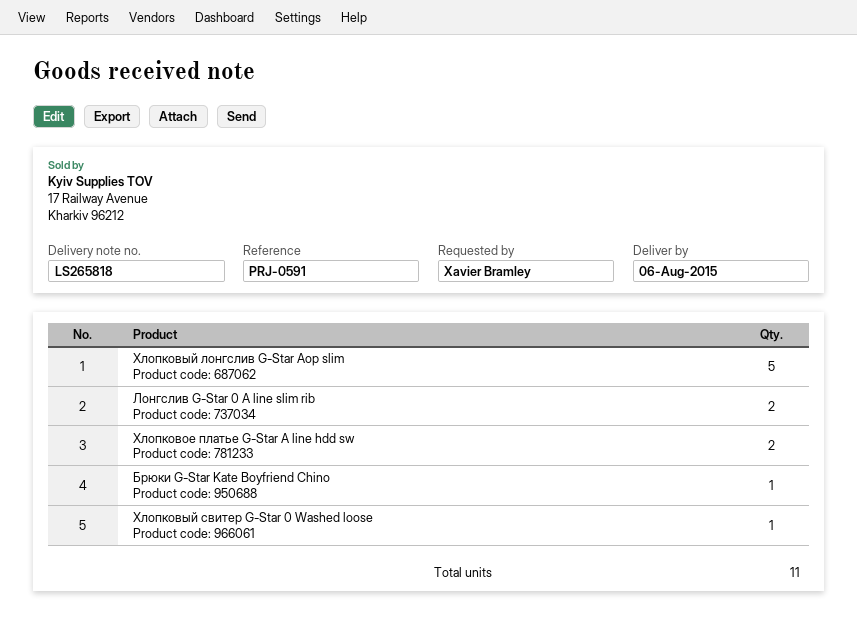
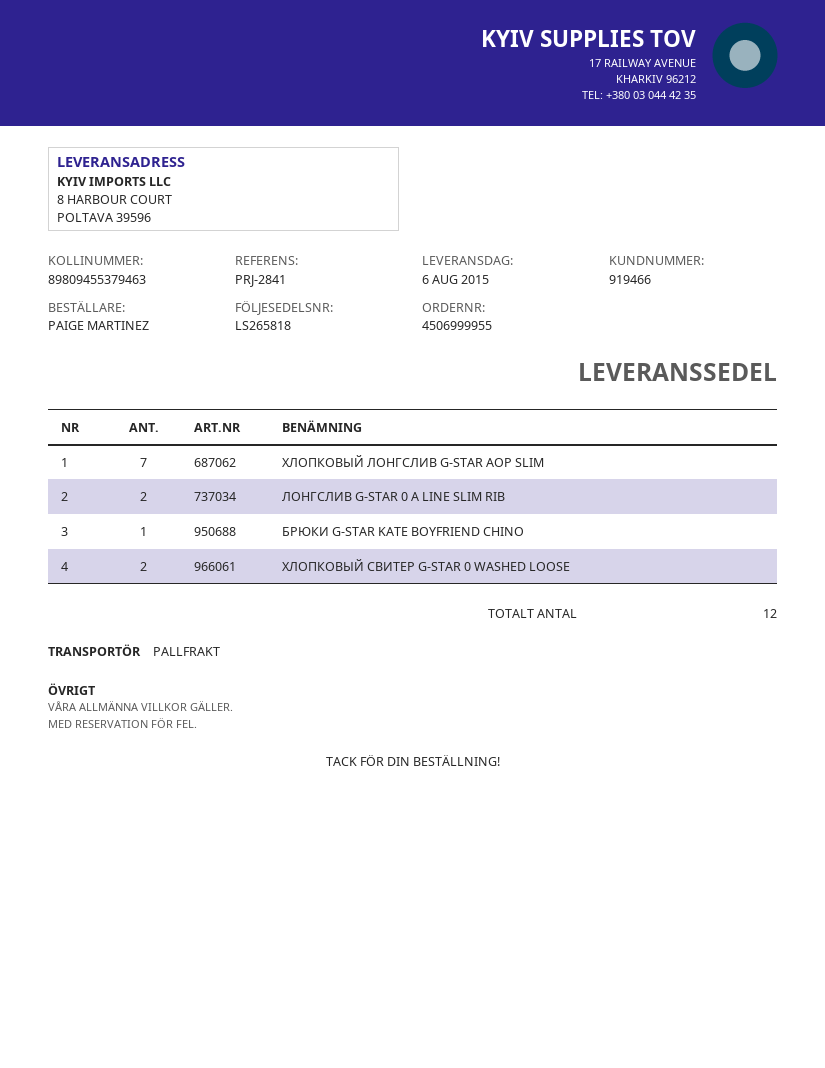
reference: PRJ-0591 -> PRJ-2841
ordered by: Xavier Bramley -> PAIGE MARTINEZ
Хлопковый лонгслив G-Star Aop slim: 5 -> 7
Хлопковое платье G-Star A line hdd sw: 2 -> none
Хлопковый свитер G-Star 0 Washed loose: 1 -> 2
total quantity: 11 -> 12

